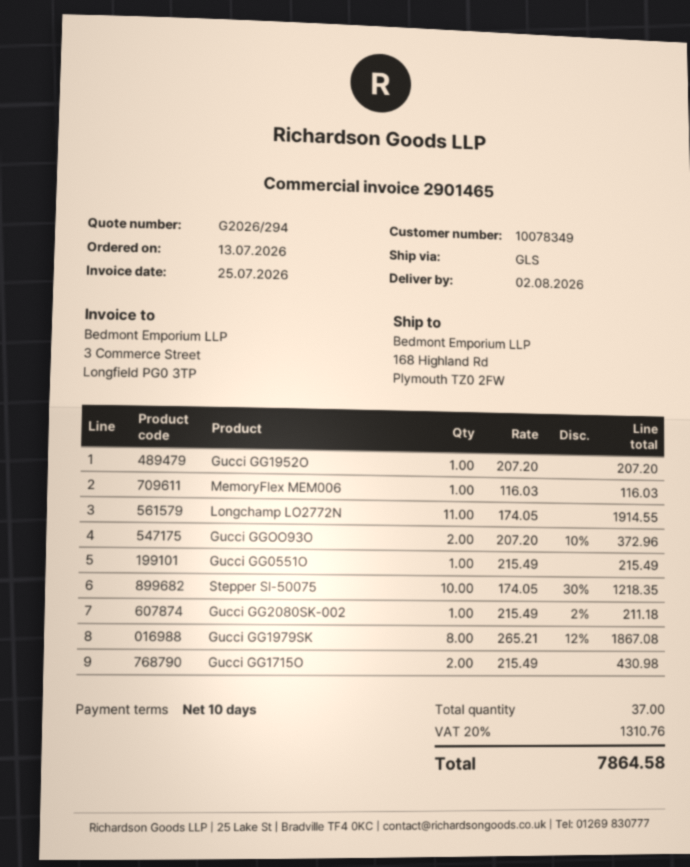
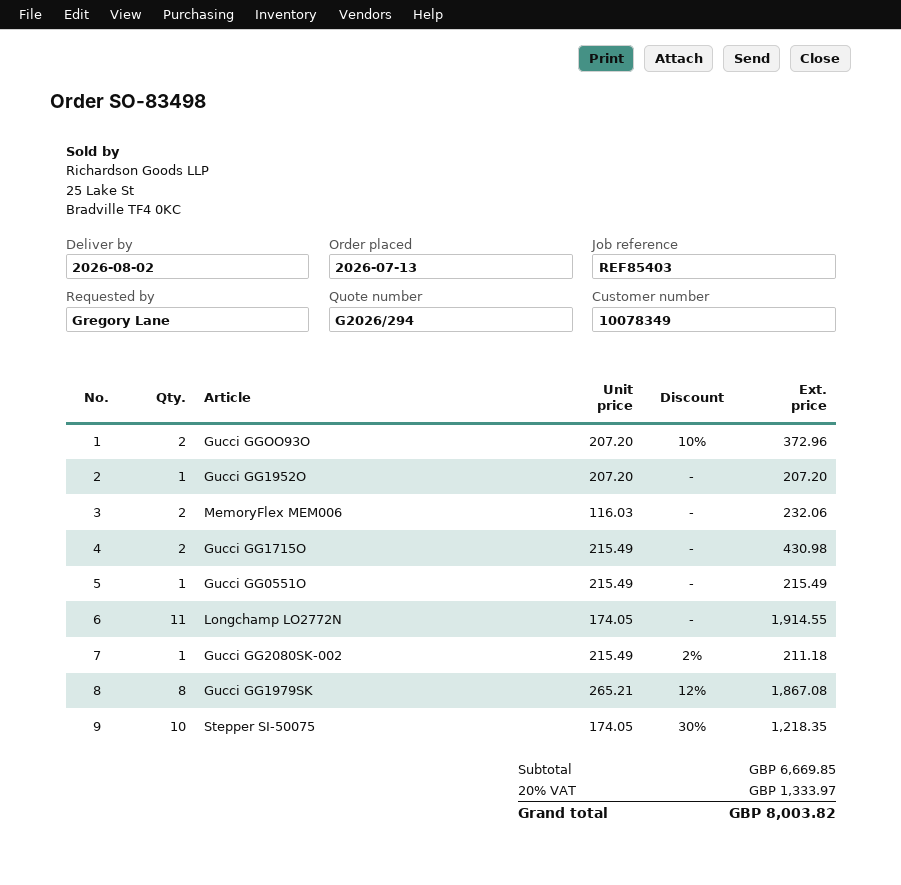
MemoryFlex MEM006: 1 x 116.03 = 116.03 -> 2 x 116.03 = 232.06
tax: 20% = 1310.76 -> 20% = 1333.97
total: 7864.58 -> 8003.82

